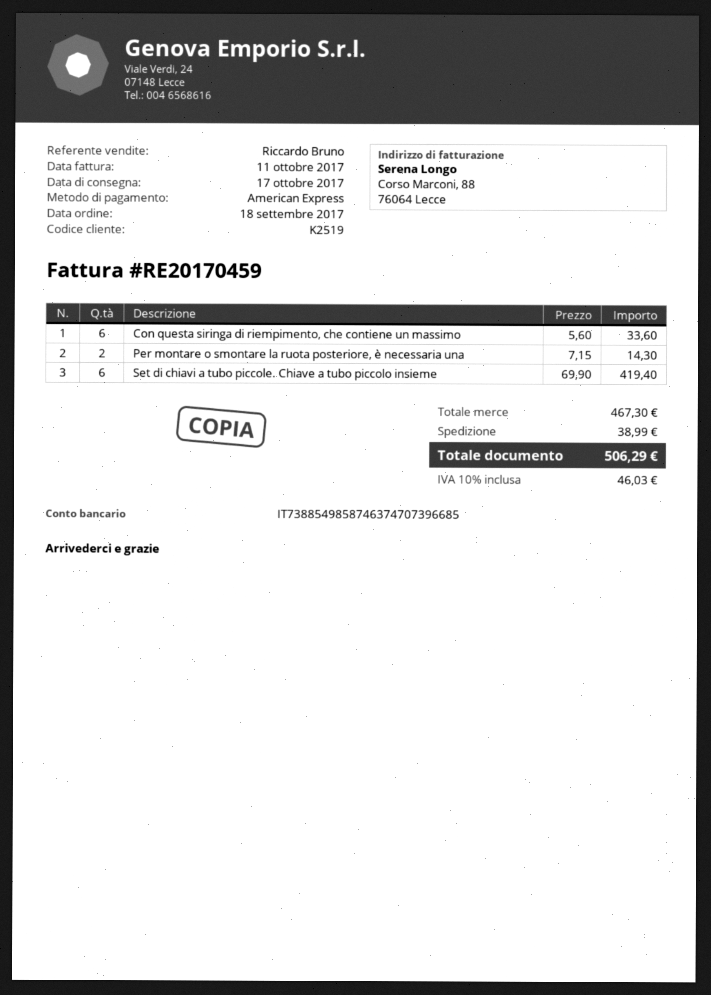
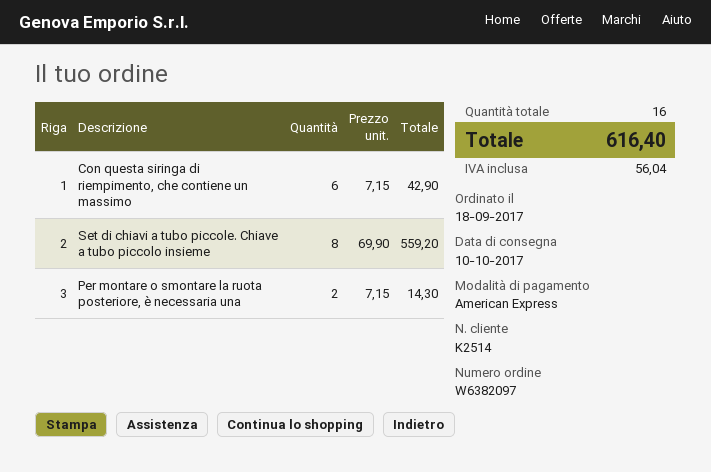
delivery date: 2017-10-17 -> 2017-10-10
customer number: K2519 -> K2514
Con questa siringa di riempimento, che contiene un massimo: 6 x 5.60 = 33.60 -> 6 x 7.15 = 42.90
Set di chiavi a tubo piccole. Chiave a tubo piccolo insieme: 6 x 69.90 = 419.40 -> 8 x 69.90 = 559.20
shipping: 38.99 -> none
tax: 46.03 -> 56.04
total: 506.29 -> 616.40

